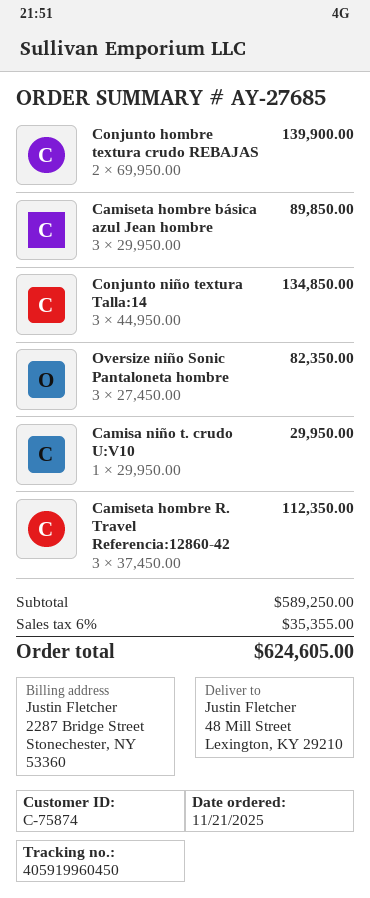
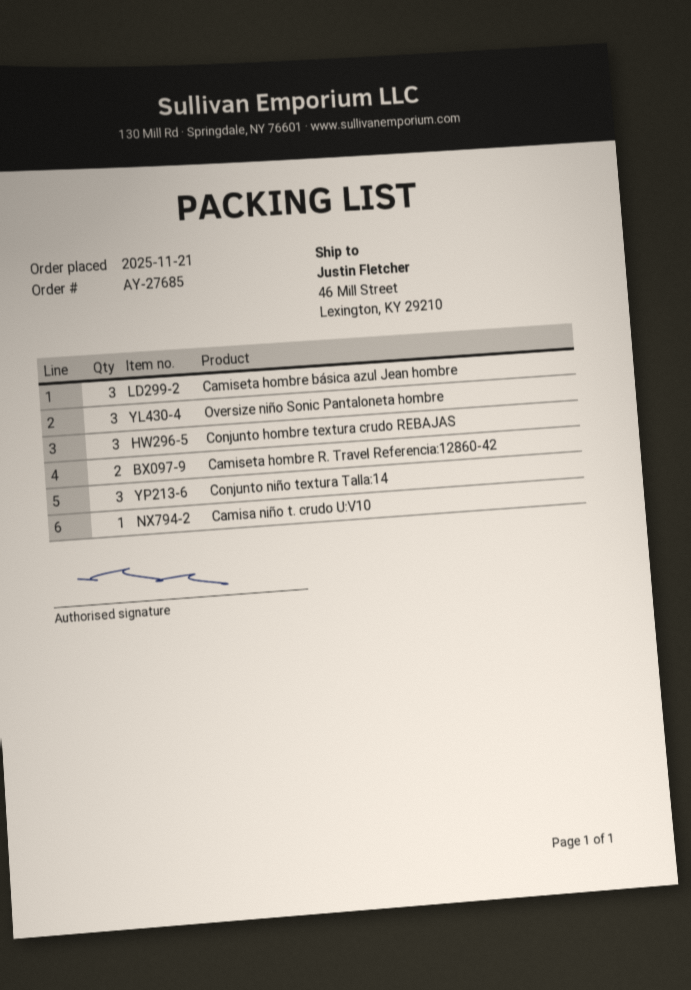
ship to: 48 Mill Street, Lexington, KY 29210 -> 46 Mill Street, Lexington, KY 29210
Conjunto hombre textura crudo REBAJAS: 2 -> 3
Camiseta hombre R. Travel Referencia:12860-42: 3 -> 2

